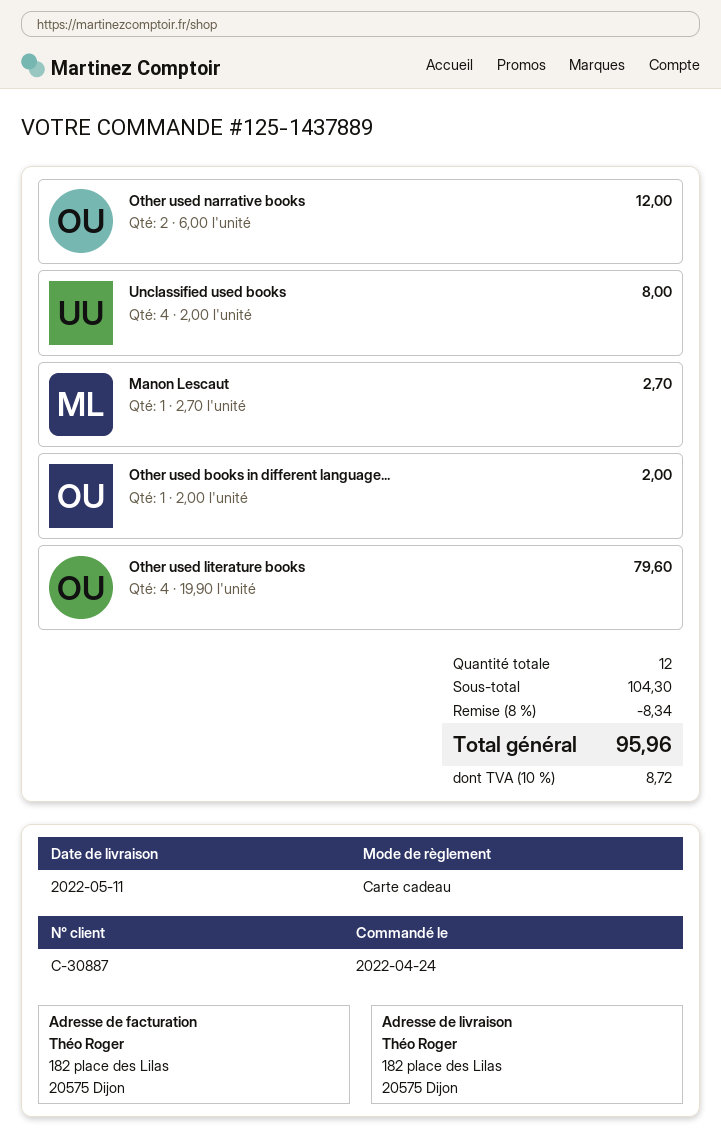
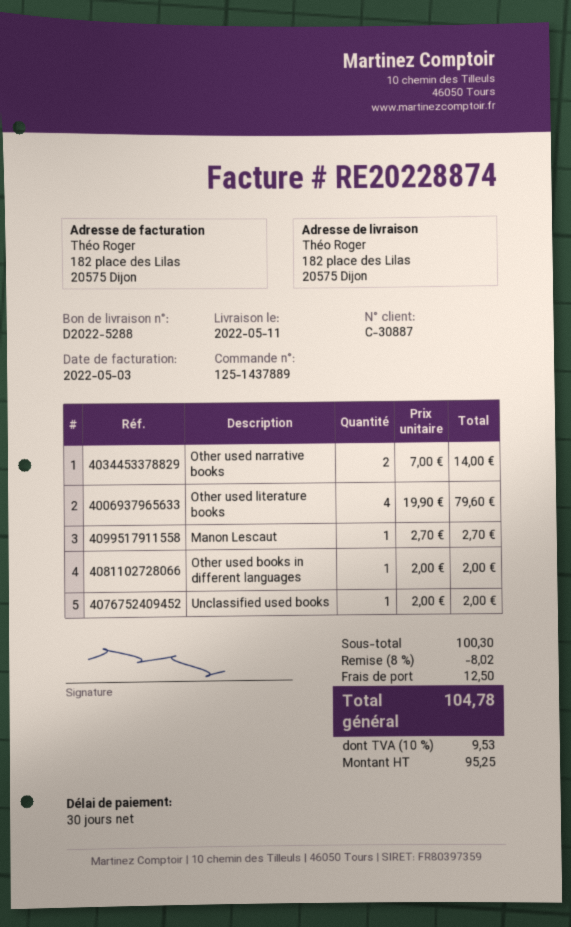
Other used narrative books: 2 x 6.00 = 12.00 -> 2 x 7.00 = 14.00
Unclassified used books: 4 x 2.00 = 8.00 -> 1 x 2.00 = 2.00
subtotal: 104.30 -> 100.30
discount: 8% = 8.34 -> 8% = 8.02
shipping: none -> 12.50
tax: 10% = 8.72 -> 10% = 9.53
total: 95.96 -> 104.78

